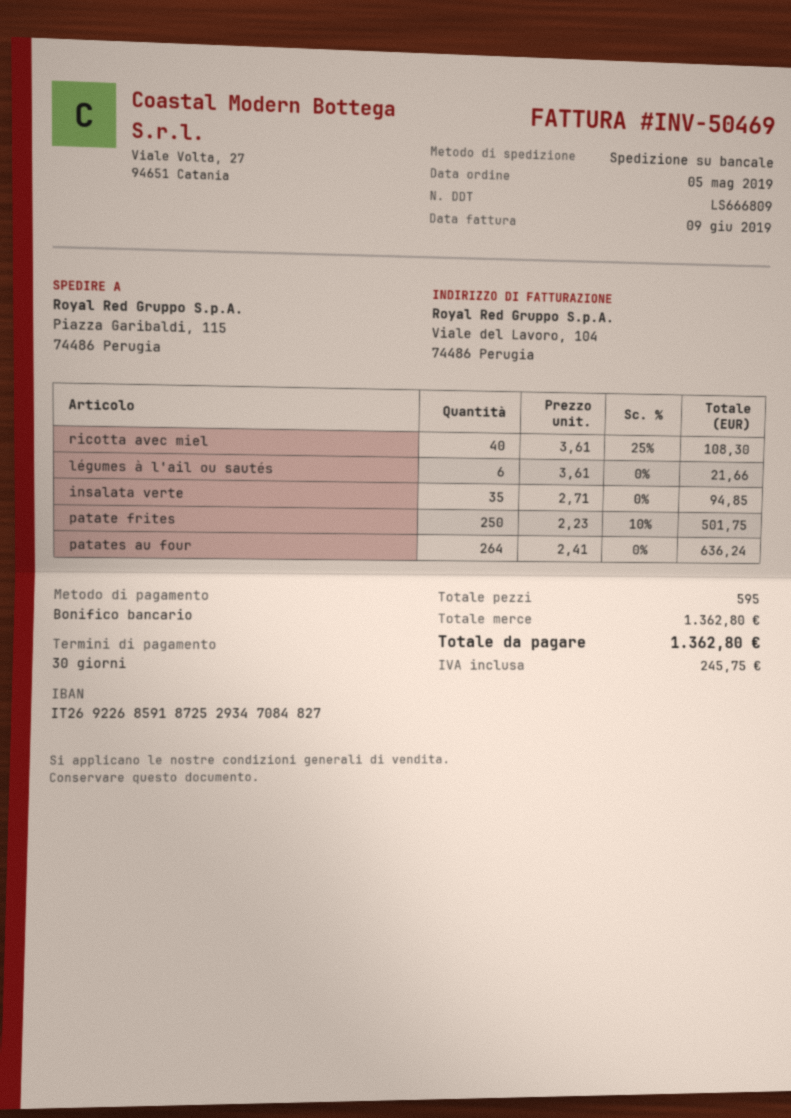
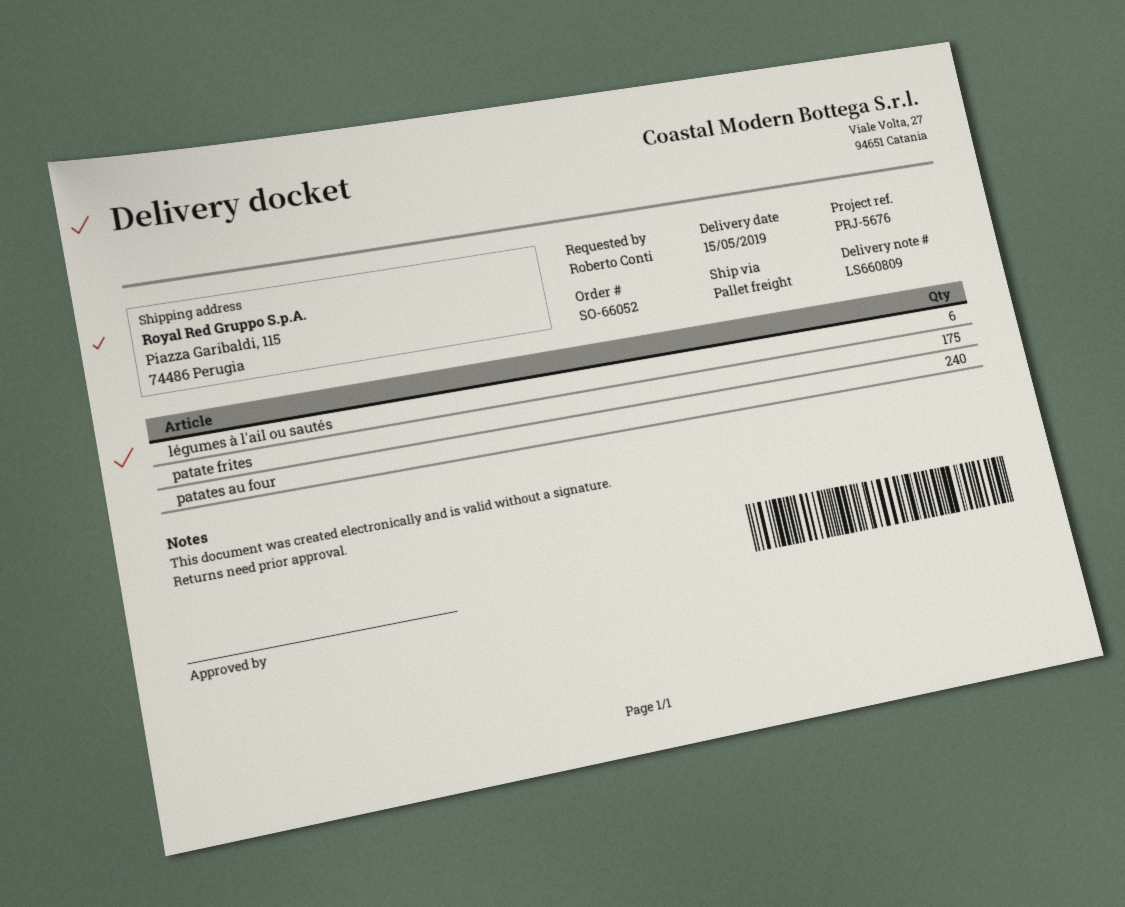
delivery note number: LS666809 -> LS660809
ricotta avec miel: 40 -> none
insalata verte: 35 -> none
patate frites: 250 -> 175
patates au four: 264 -> 240

